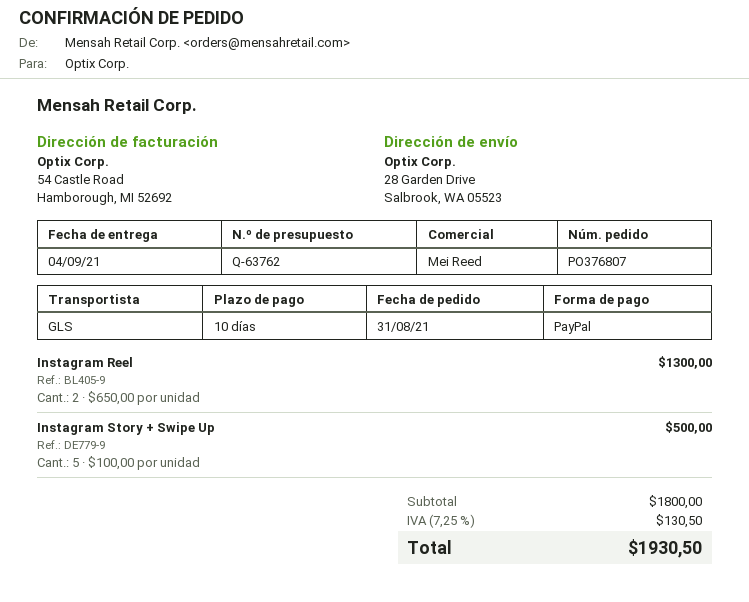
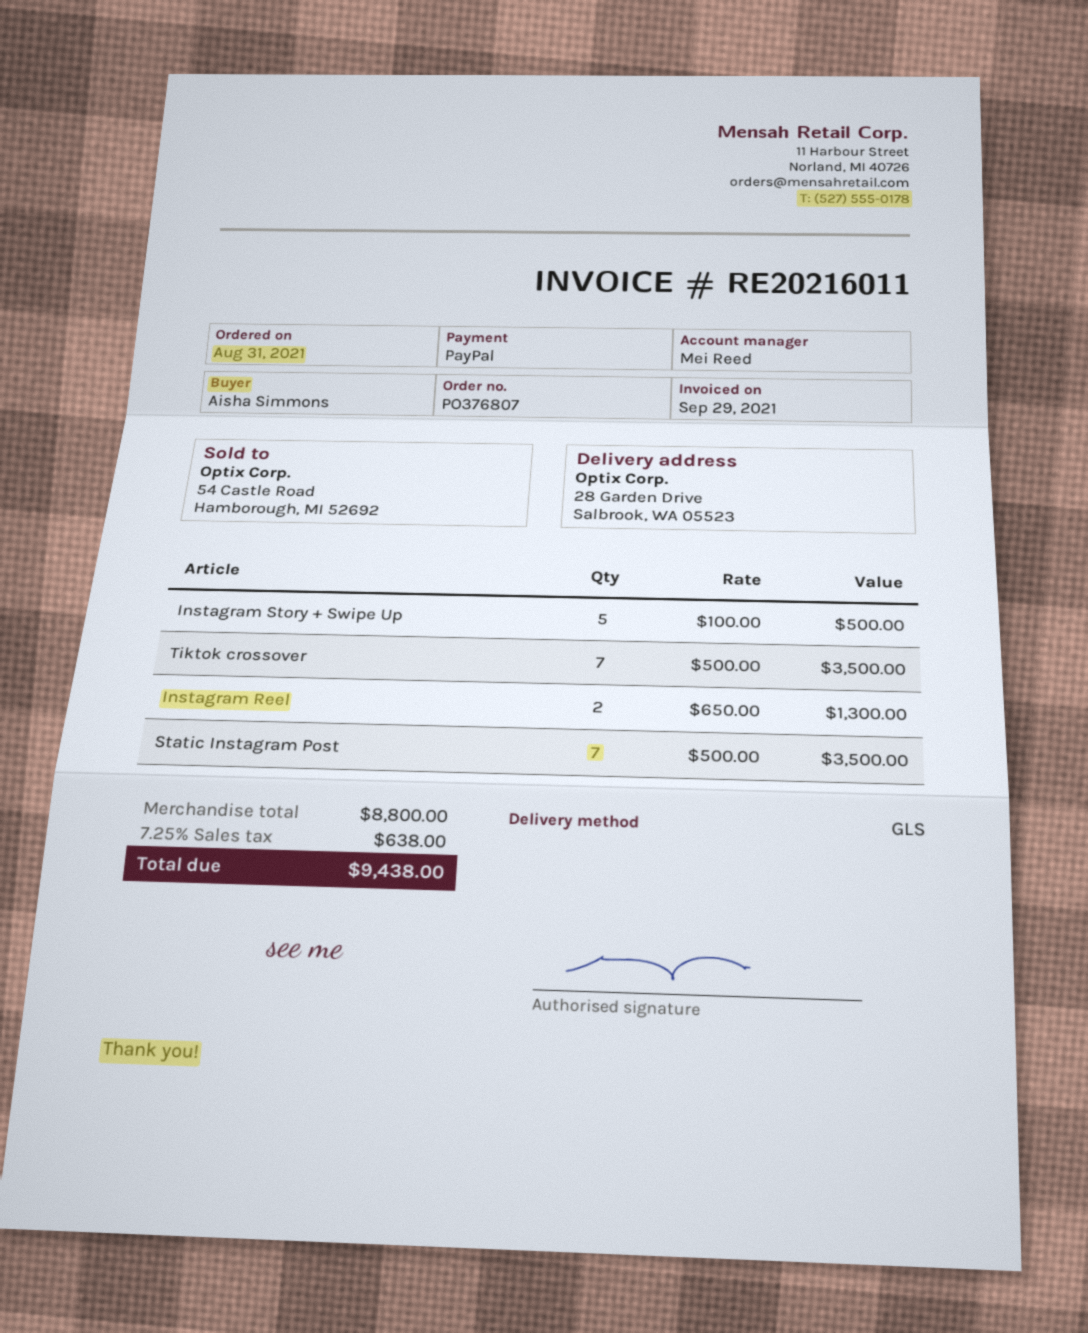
Tiktok crossover: none -> 7 x 500.00 = 3500.00
Static Instagram Post: none -> 7 x 500.00 = 3500.00
subtotal: 1800.00 -> 8800.00
tax: 7.25% = 130.50 -> 7.25% = 638.00
total: 1930.50 -> 9438.00

